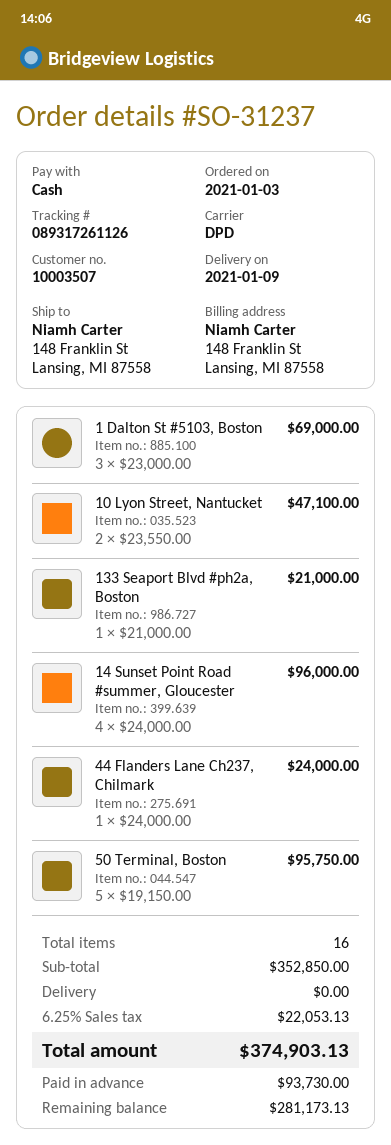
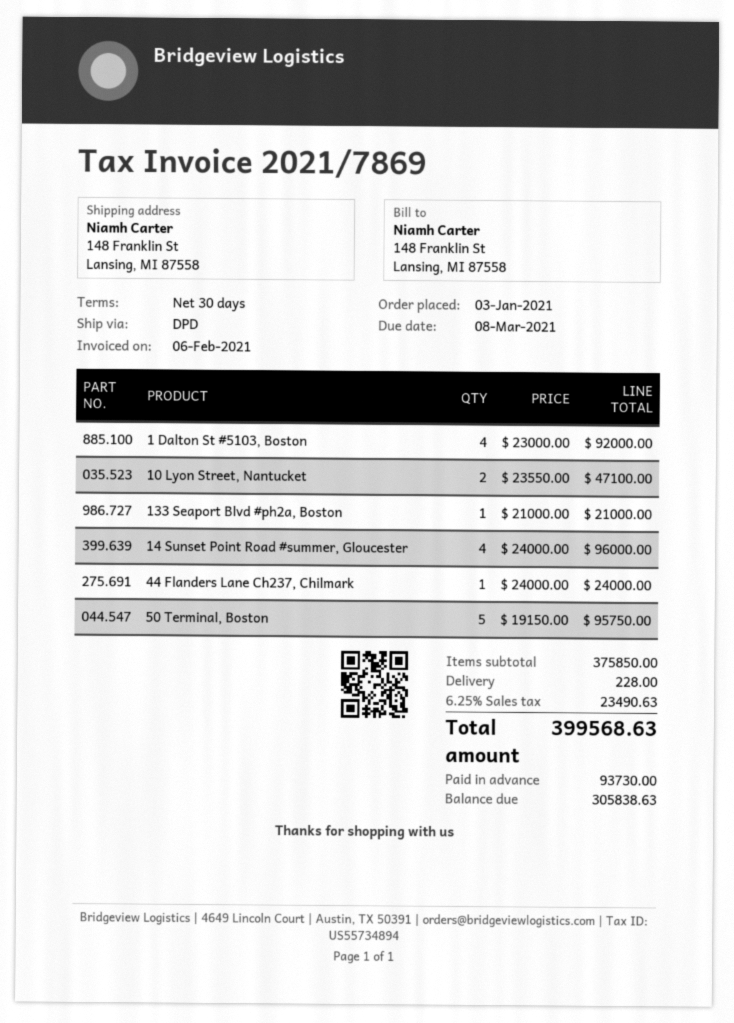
1 Dalton St #5103, Boston: 3 x 23000.00 = 69000.00 -> 4 x 23000.00 = 92000.00
subtotal: 352850.00 -> 375850.00
shipping: 0.00 -> 228.00
tax: 6.25% = 22053.13 -> 6.25% = 23490.63
total: 374903.13 -> 399568.63
balance: 281173.13 -> 305838.63

